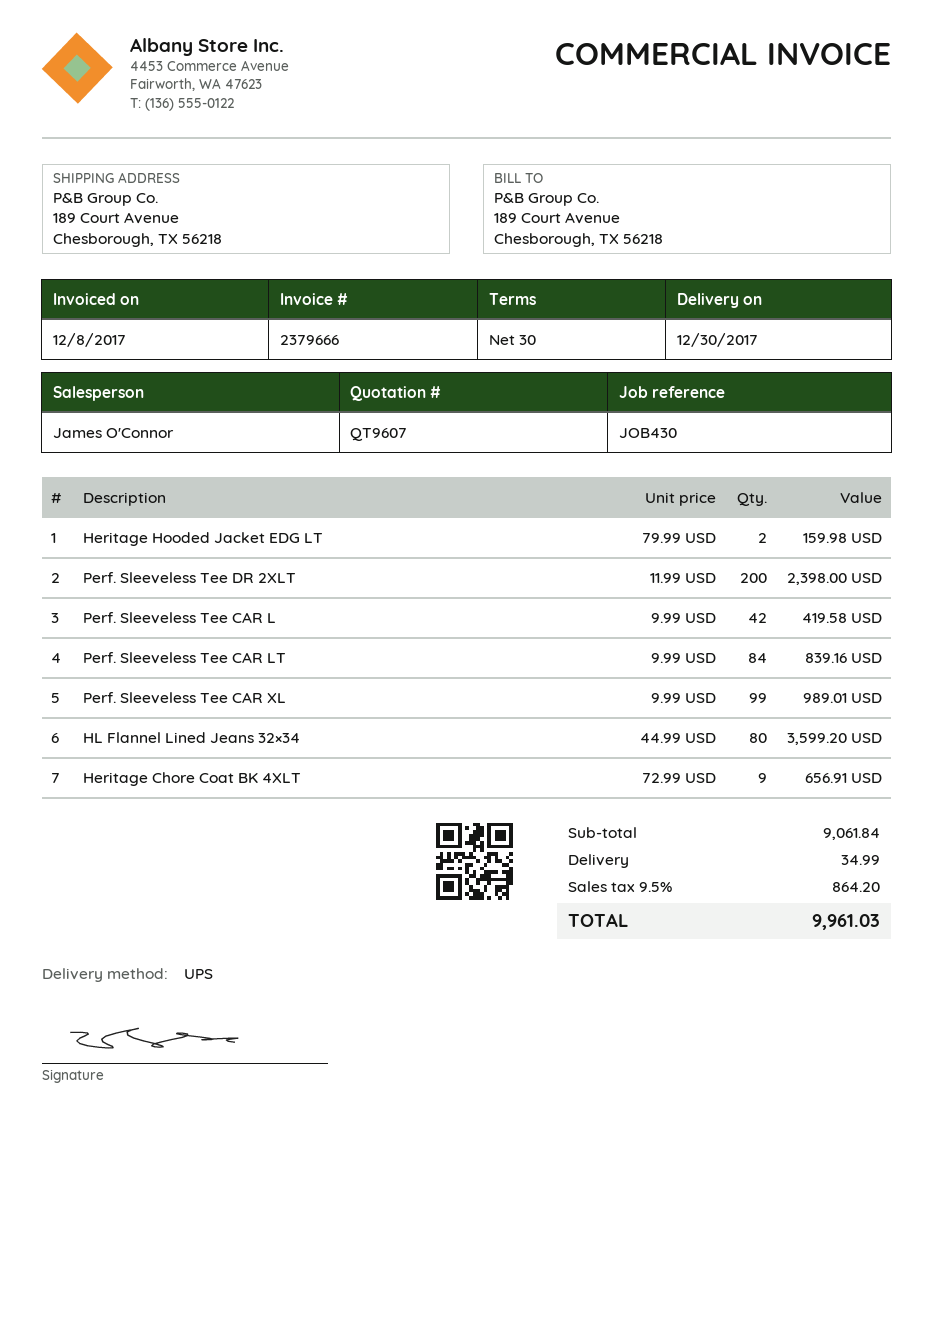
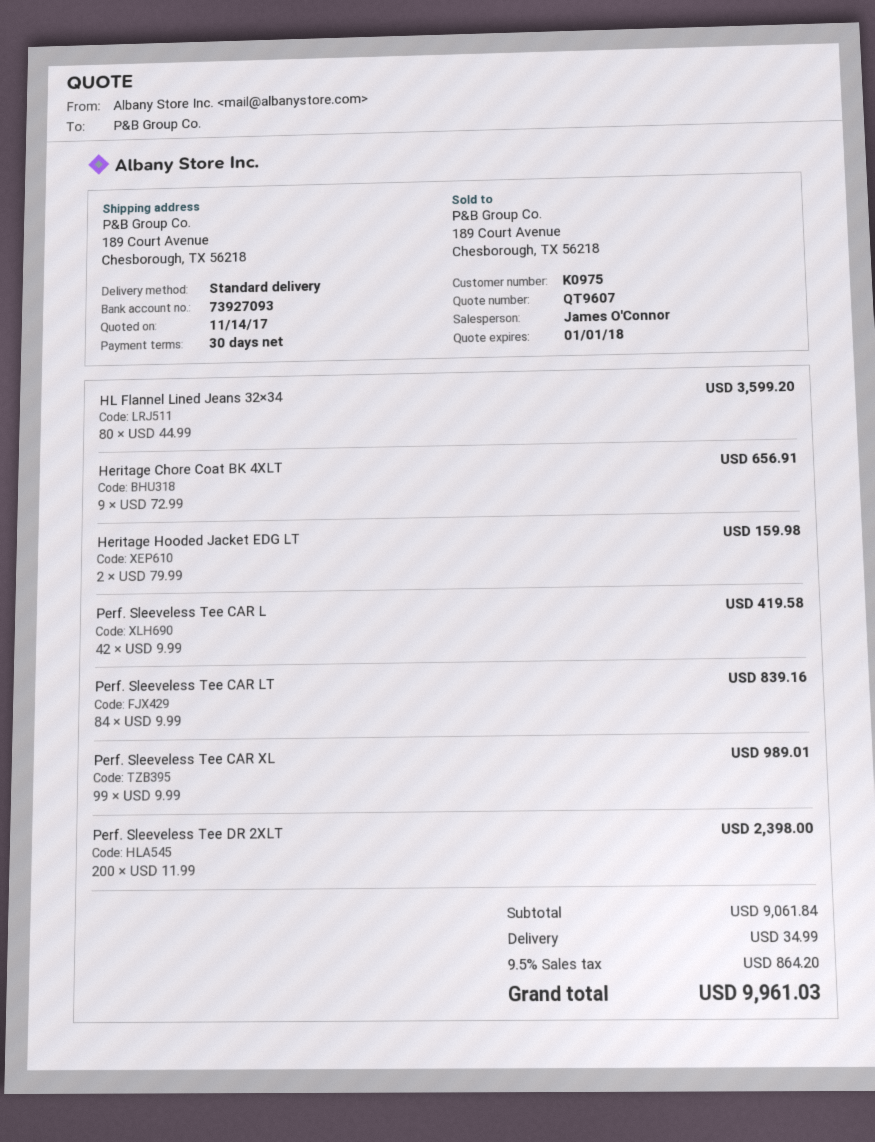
shipping method: UPS -> standard

